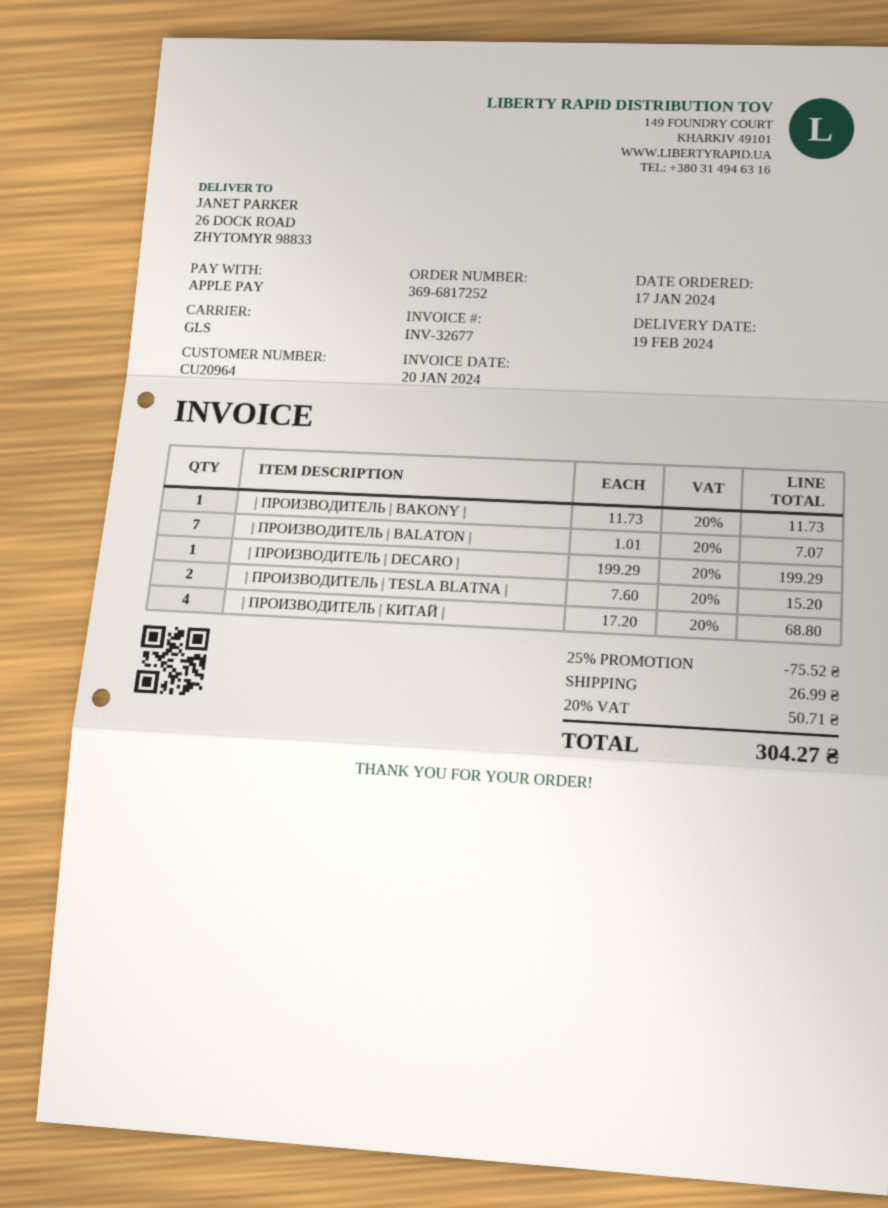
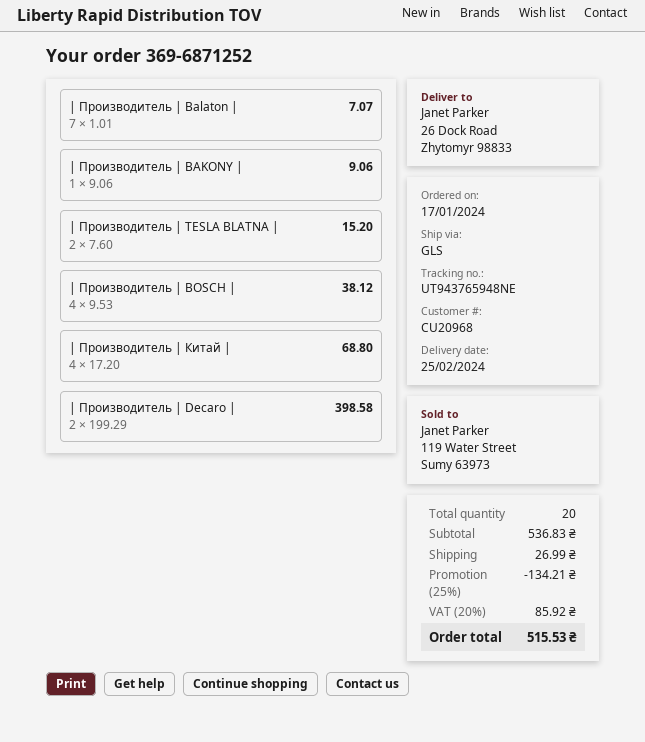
order number: 369-6817252 -> 369-6871252
delivery date: 2024-02-19 -> 2024-02-25
customer number: CU20964 -> CU20968
| ПРОИЗВОДИТЕЛЬ | BAKONY |: 1 x 11.73 = 11.73 -> 1 x 9.06 = 9.06
| ПРОИЗВОДИТЕЛЬ | DECARO |: 1 x 199.29 = 199.29 -> 2 x 199.29 = 398.58
| Производитель | BOSCH |: none -> 4 x 9.53 = 38.12
discount: 25% = 75.52 -> 25% = 134.21
tax: 20% = 50.71 -> 20% = 85.92
total: 304.27 -> 515.53

